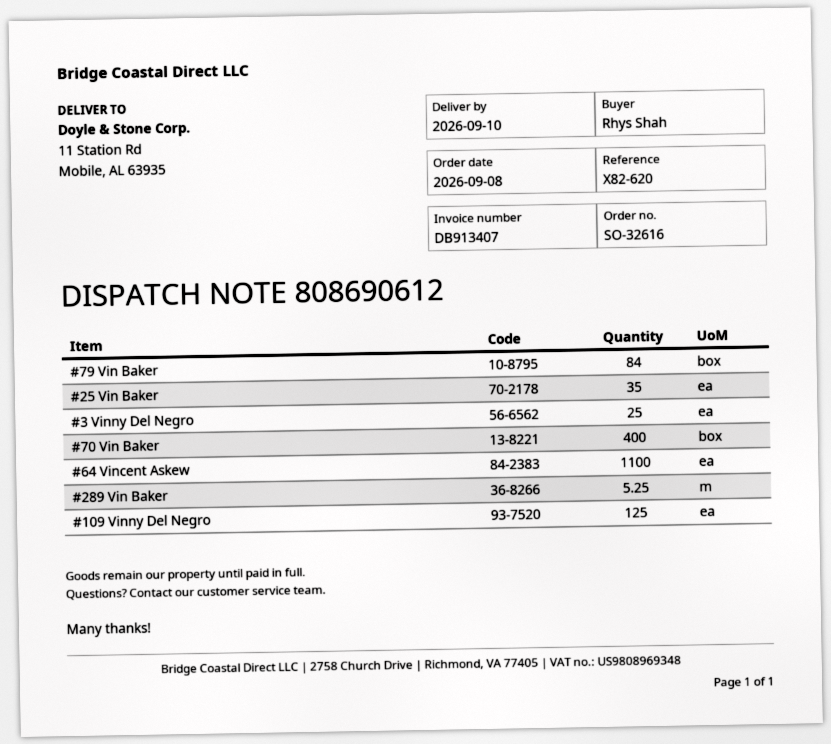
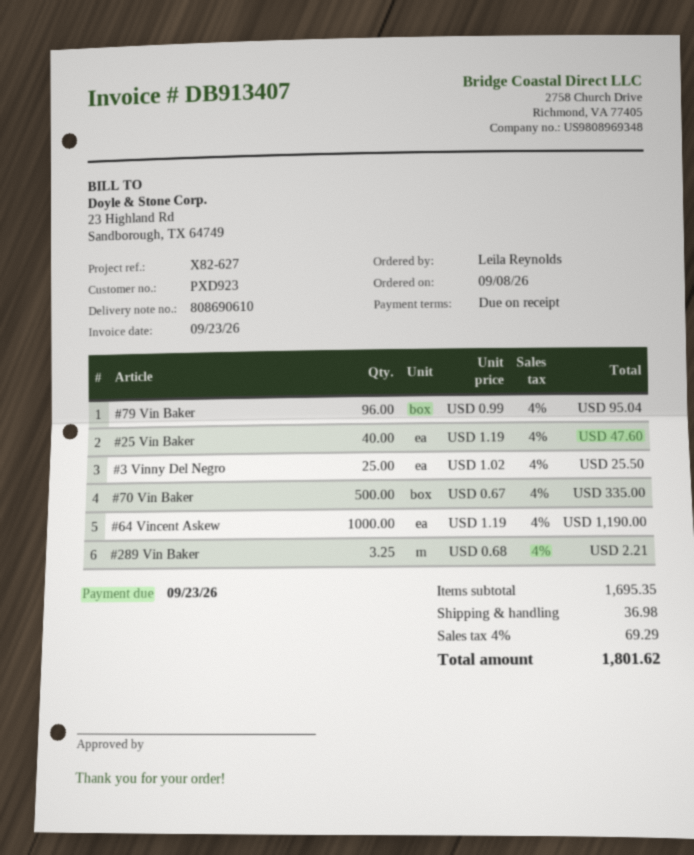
delivery note number: 808690612 -> 808690610
reference: X82-620 -> X82-627
ordered by: Rhys Shah -> Leila Reynolds
#79 Vin Baker: 84 -> 96
#25 Vin Baker: 35 -> 40
#70 Vin Baker: 400 -> 500
#64 Vincent Askew: 1100 -> 1000
#289 Vin Baker: 5.25 -> 3.25
#109 Vinny Del Negro: 125 -> none

